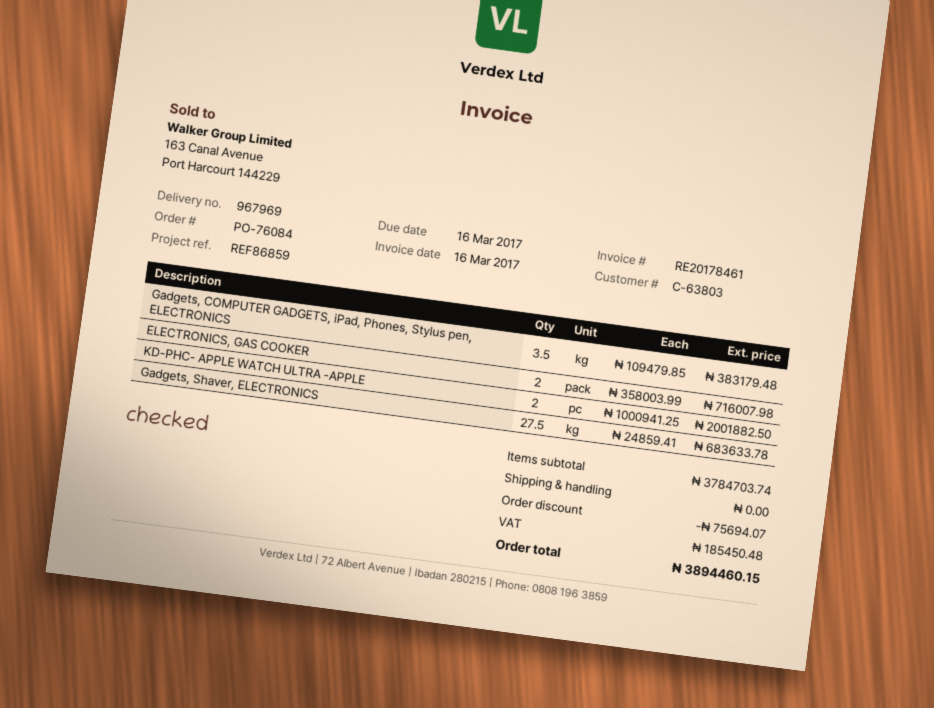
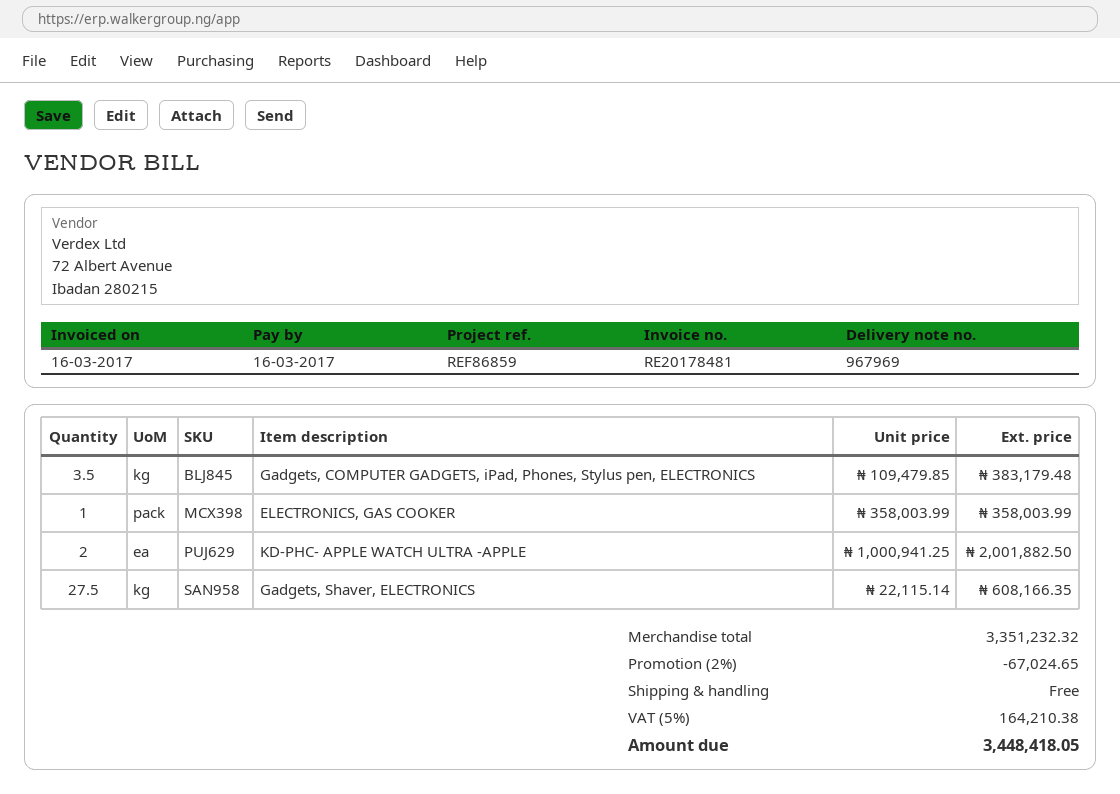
invoice number: RE20178461 -> RE20178481
ELECTRONICS, GAS COOKER: 2 x 358003.99 = 716007.98 -> 1 x 358003.99 = 358003.99
Gadgets, Shaver, ELECTRONICS: 27.5 x 24859.41 = 683633.78 -> 27.5 x 22115.14 = 608166.35
subtotal: 3784703.74 -> 3351232.32
discount: 75694.07 -> 67024.65
tax: 185450.48 -> 164210.38
total: 3894460.15 -> 3448418.05

